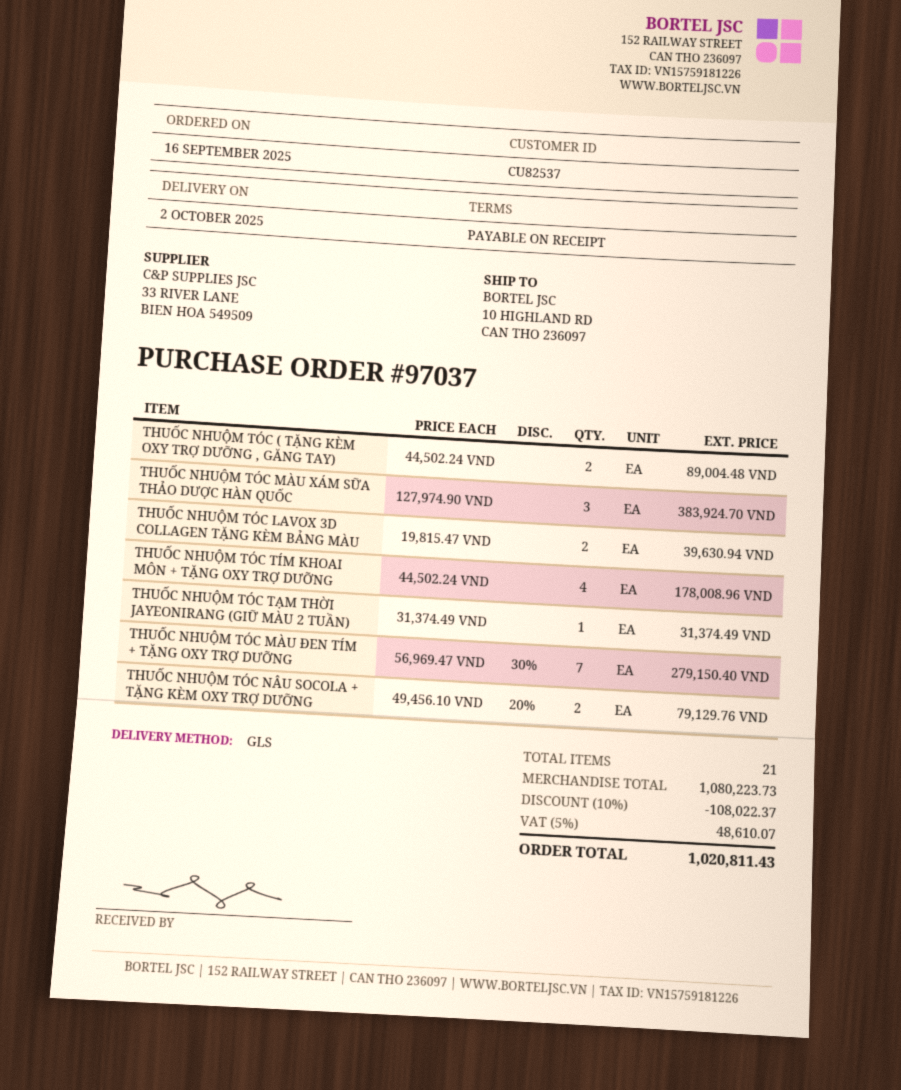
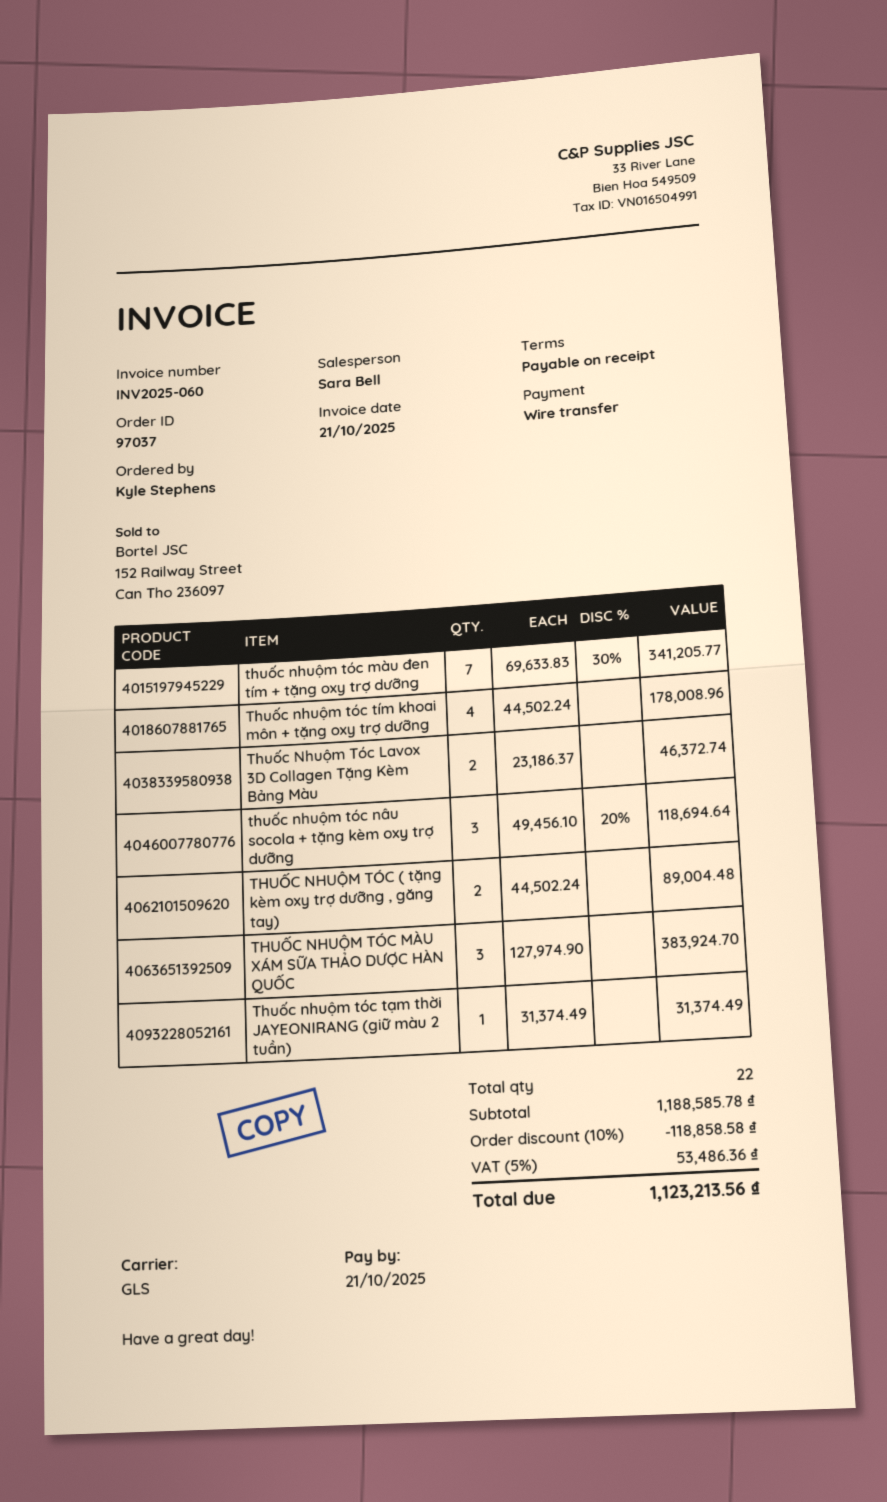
THUỐC NHUỘM TÓC LAVOX 3D COLLAGEN TẶNG KÈM BẢNG MÀU: 2 x 19815.47 = 39630.94 -> 2 x 23186.37 = 46372.74
THUỐC NHUỘM TÓC MÀU ĐEN TÍM + TẶNG OXY TRỢ DƯỠNG: 7 x 56969.47 - 30% = 279150.40 -> 7 x 69633.83 - 30% = 341205.77
THUỐC NHUỘM TÓC NÂU SOCOLA + TẶNG KÈM OXY TRỢ DƯỠNG: 2 x 49456.10 - 20% = 79129.76 -> 3 x 49456.10 - 20% = 118694.64
total quantity: 21 -> 22
subtotal: 1080223.73 -> 1188585.78
discount: 10% = 108022.37 -> 10% = 118858.58
tax: 5% = 48610.07 -> 5% = 53486.36
total: 1020811.43 -> 1123213.56

